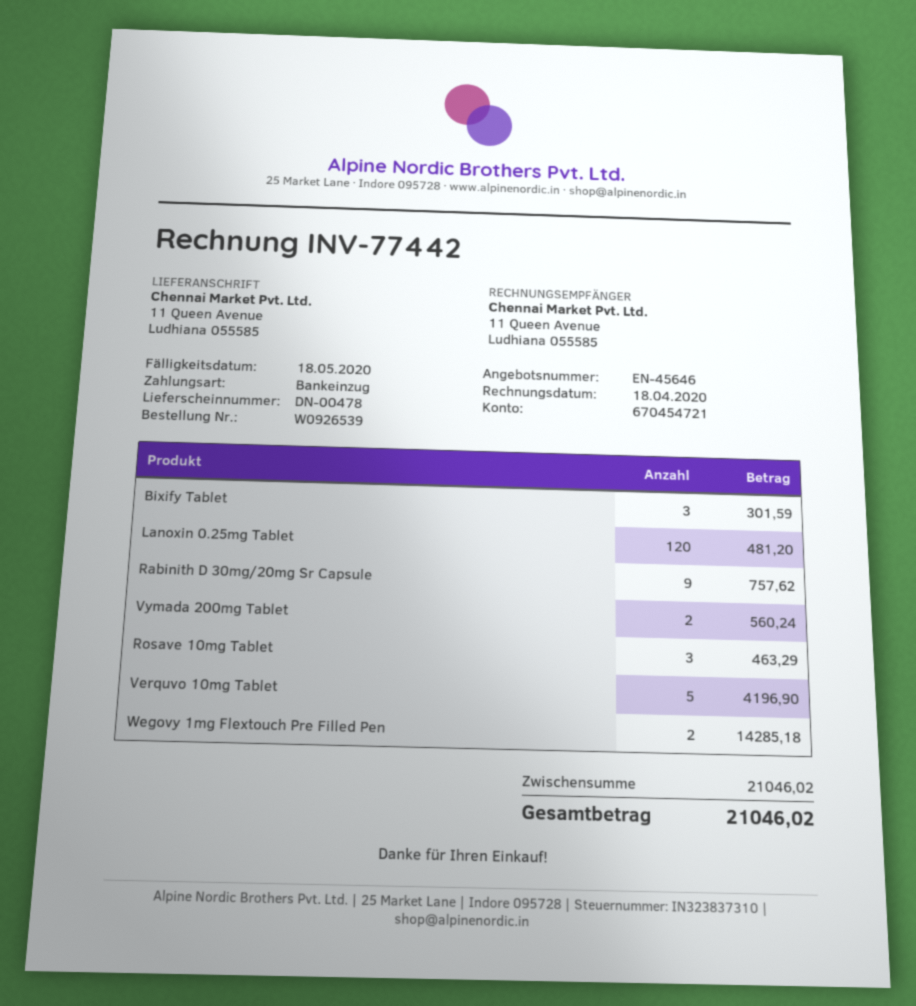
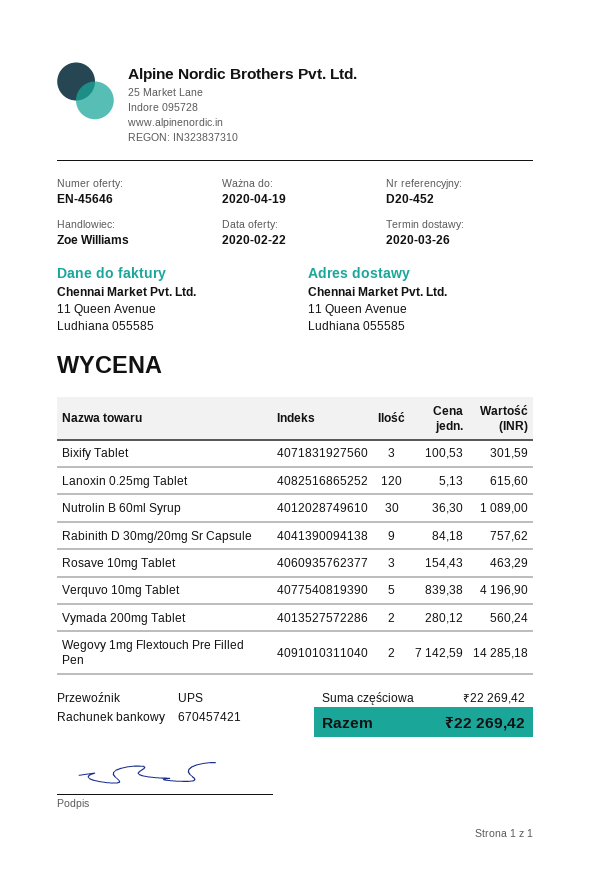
bank account: 670454721 -> 670457421
Lanoxin 0.25mg Tablet: 120 for 481.20 -> 120 for 615.60
Nutrolin B 60ml Syrup: none -> 30 for 1089.00
subtotal: 21046.02 -> 22269.42
total: 21046.02 -> 22269.42

